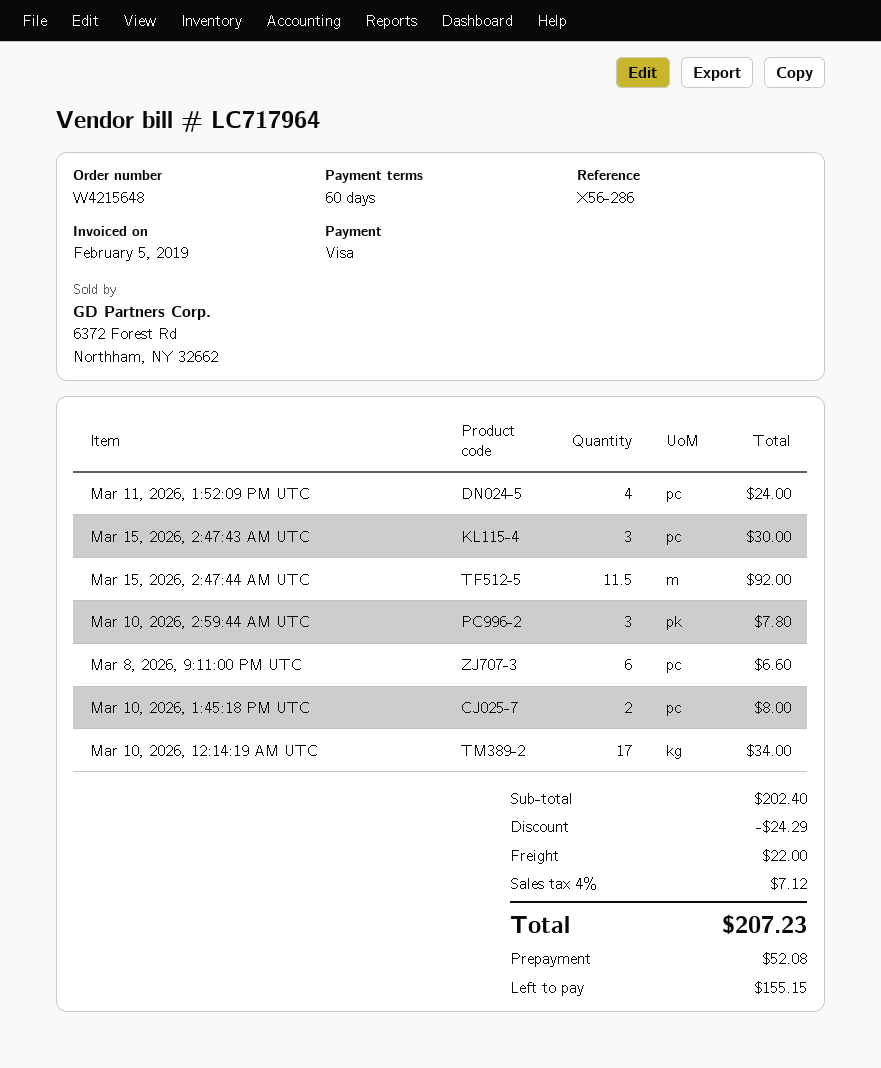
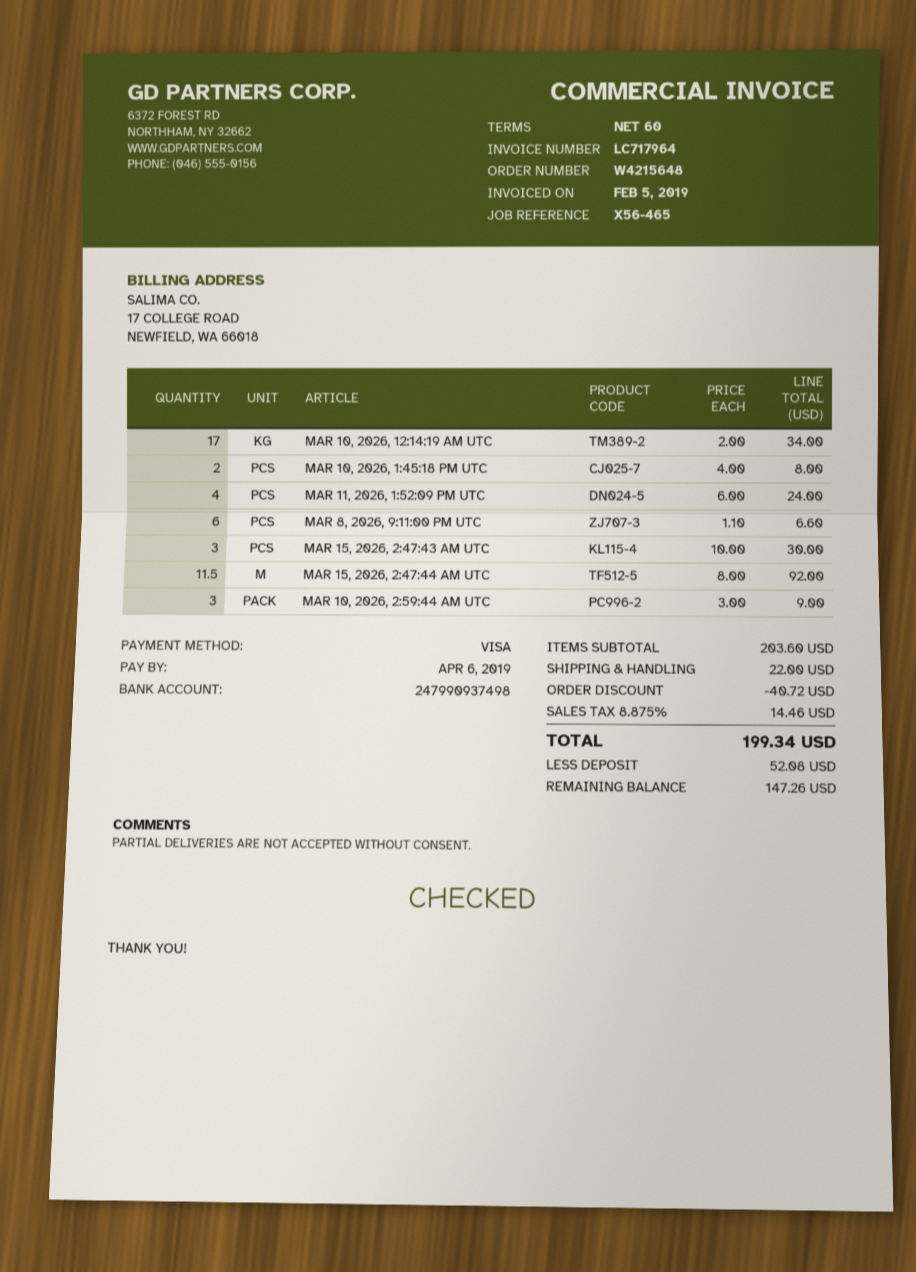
reference: X56-286 -> X56-465
Mar 10, 2026, 2:59:44 AM UTC: 3 for 7.80 -> 3 for 9.00
subtotal: 202.40 -> 203.60
discount: 24.29 -> 40.72
tax: 4% = 7.12 -> 8.875% = 14.46
total: 207.23 -> 199.34
balance: 155.15 -> 147.26

